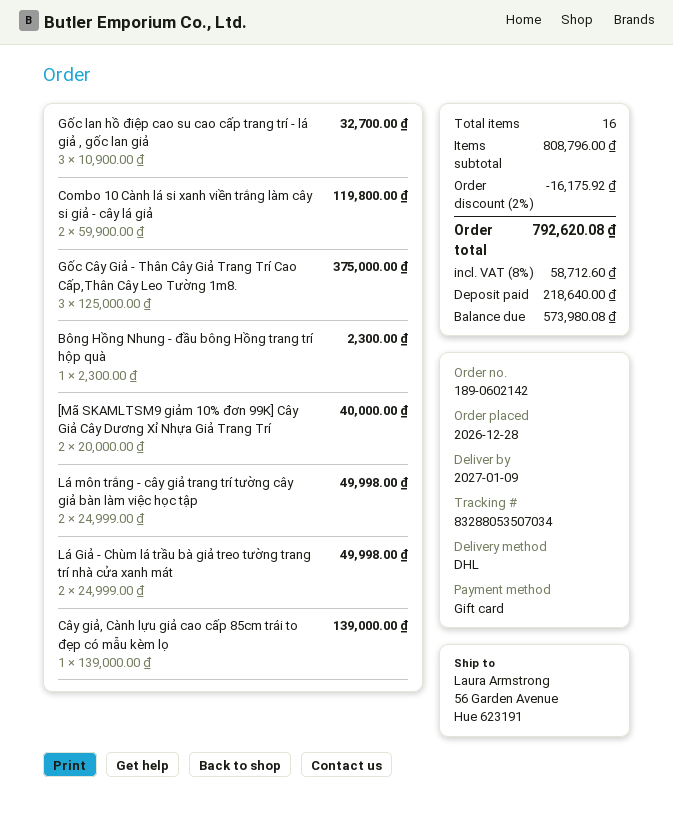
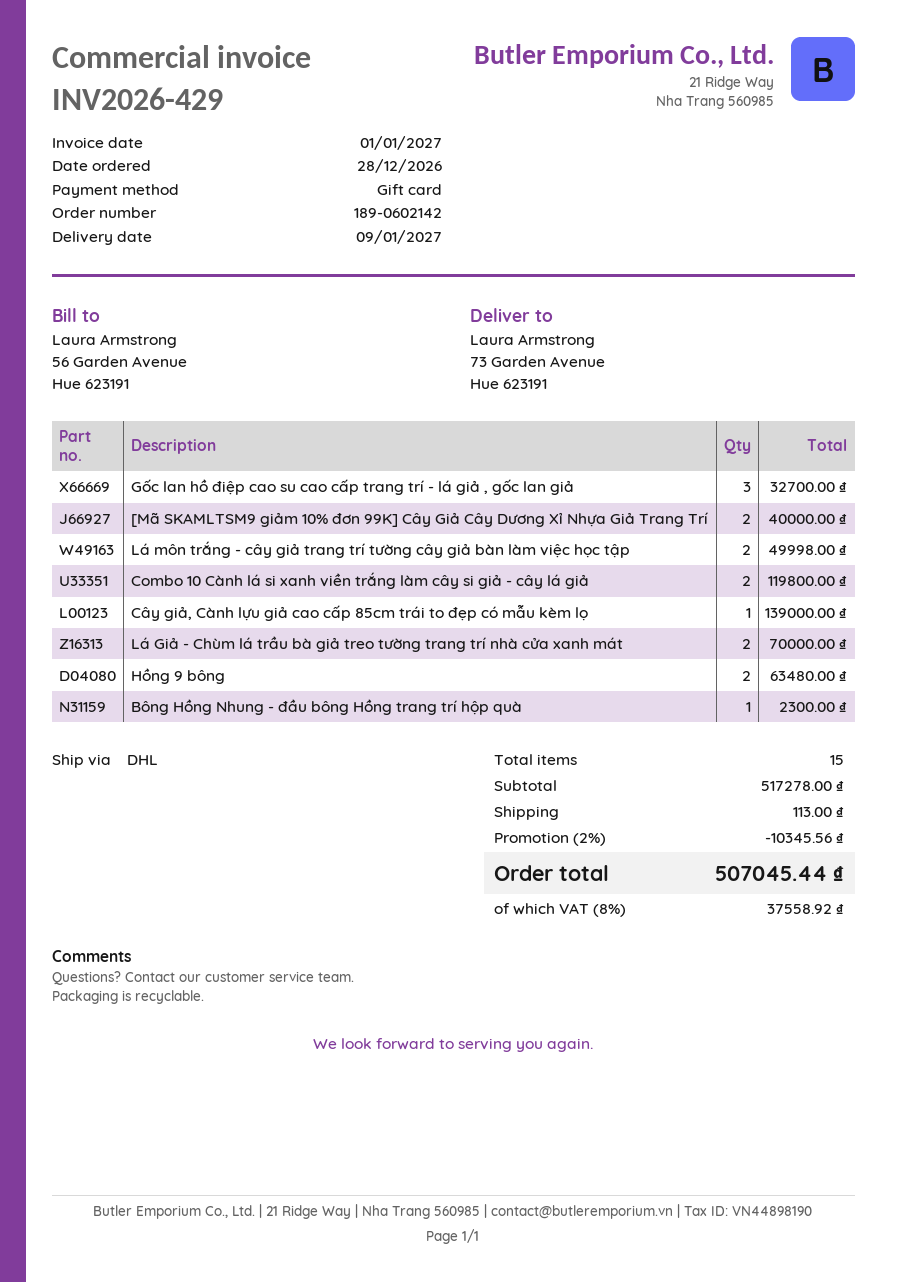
ship to: 56 Garden Avenue, Hue 623191 -> 73 Garden Avenue, Hue 623191
Gốc Cây Giả - Thân Cây Giả Trang Trí Cao Cấp,Thân Cây Leo Tường 1m8.: 3 for 375000.00 -> none
Lá Giả - Chùm lá trầu bà giả treo tường trang trí nhà cửa xanh mát: 2 for 49998.00 -> 2 for 70000.00
Hồng 9 bông: none -> 2 for 63480.00
total quantity: 16 -> 15
subtotal: 808796.00 -> 517278.00
discount: 2% = 16175.92 -> 2% = 10345.56
shipping: none -> 113.00
tax: 8% = 58712.60 -> 8% = 37558.92
total: 792620.08 -> 507045.44

